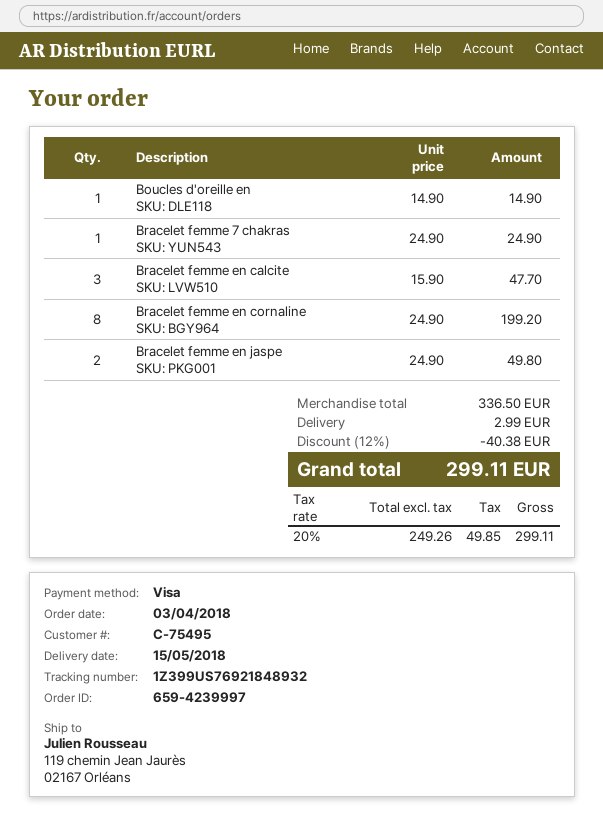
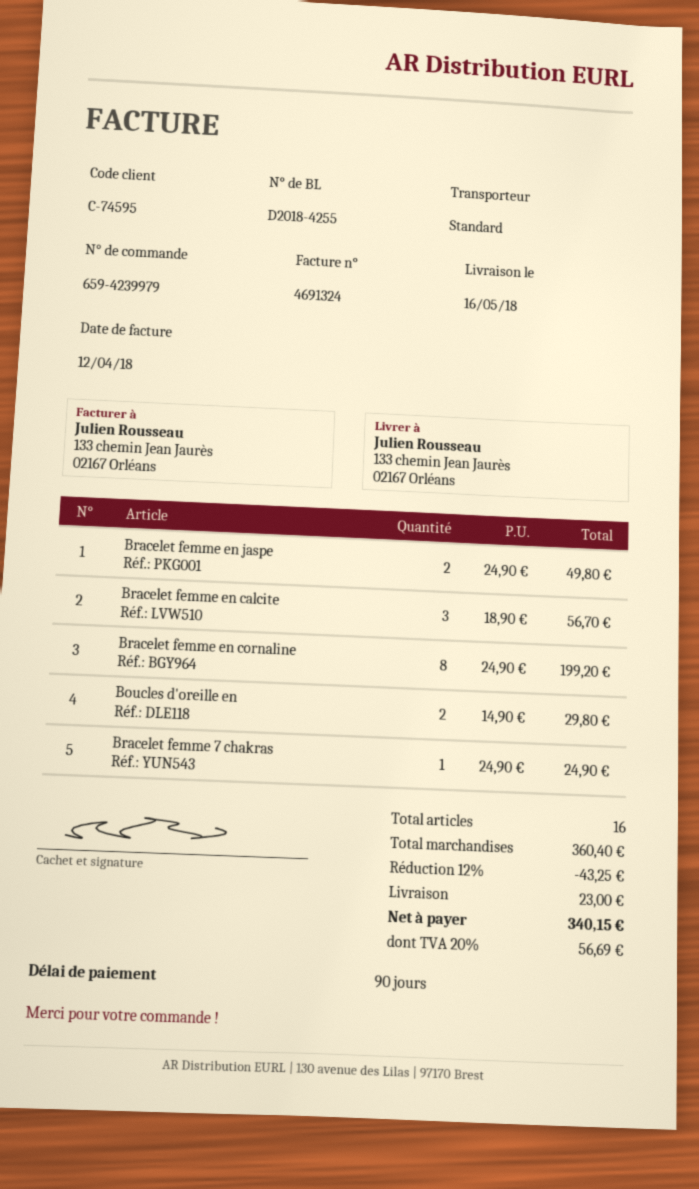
order number: 659-4239997 -> 659-4239979
delivery date: 2018-05-15 -> 2018-05-16
customer number: C-75495 -> C-74595
ship to: 119 chemin Jean Jaurès, 02167 Orléans -> 133 chemin Jean Jaurès, 02167 Orléans
Boucles d'oreille en: 1 x 14.90 = 14.90 -> 2 x 14.90 = 29.80
Bracelet femme en calcite: 3 x 15.90 = 47.70 -> 3 x 18.90 = 56.70
subtotal: 336.50 -> 360.40
discount: 12% = 40.38 -> 12% = 43.25
shipping: 2.99 -> 23.00
tax: 20% = 49.85 -> 20% = 56.69
total: 299.11 -> 340.15

